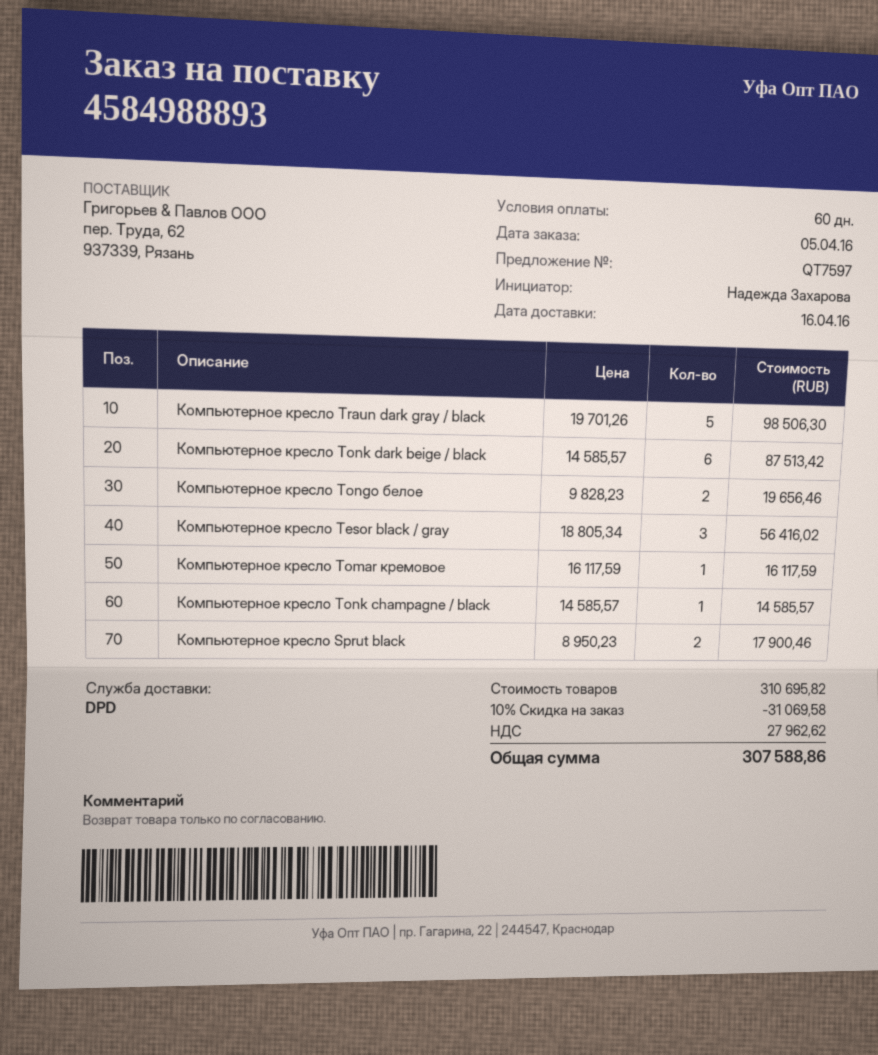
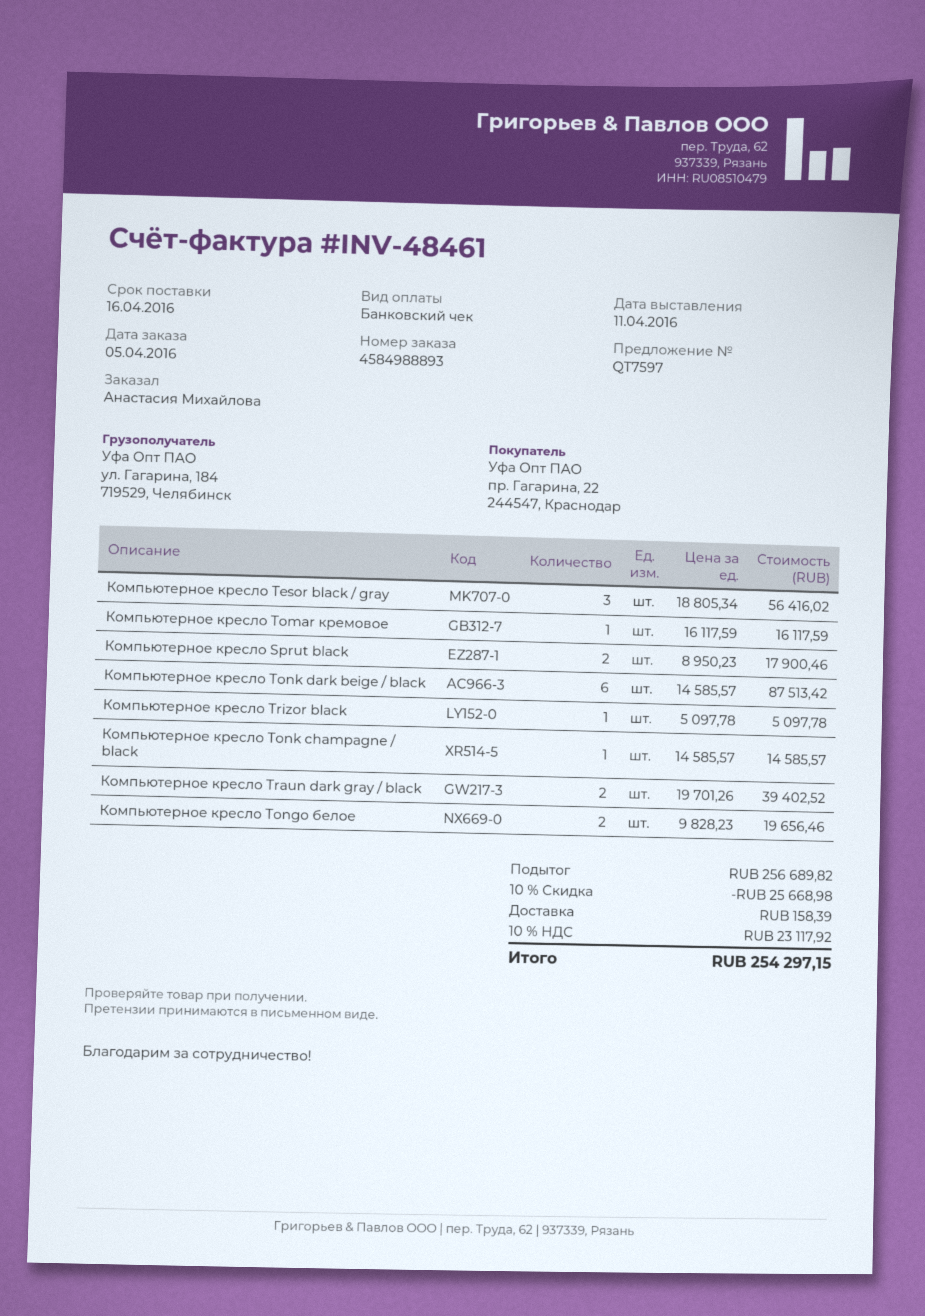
ordered by: Надежда Захарова -> Анастасия Михайлова
Компьютерное кресло Traun dark gray / black: 5 x 19701.26 = 98506.30 -> 2 x 19701.26 = 39402.52
Компьютерное кресло Trizor black: none -> 1 x 5097.78 = 5097.78
subtotal: 310695.82 -> 256689.82
discount: 10% = 31069.58 -> 10% = 25668.98
shipping: none -> 158.39
tax: 27962.62 -> 23117.92
total: 307588.86 -> 254297.15

